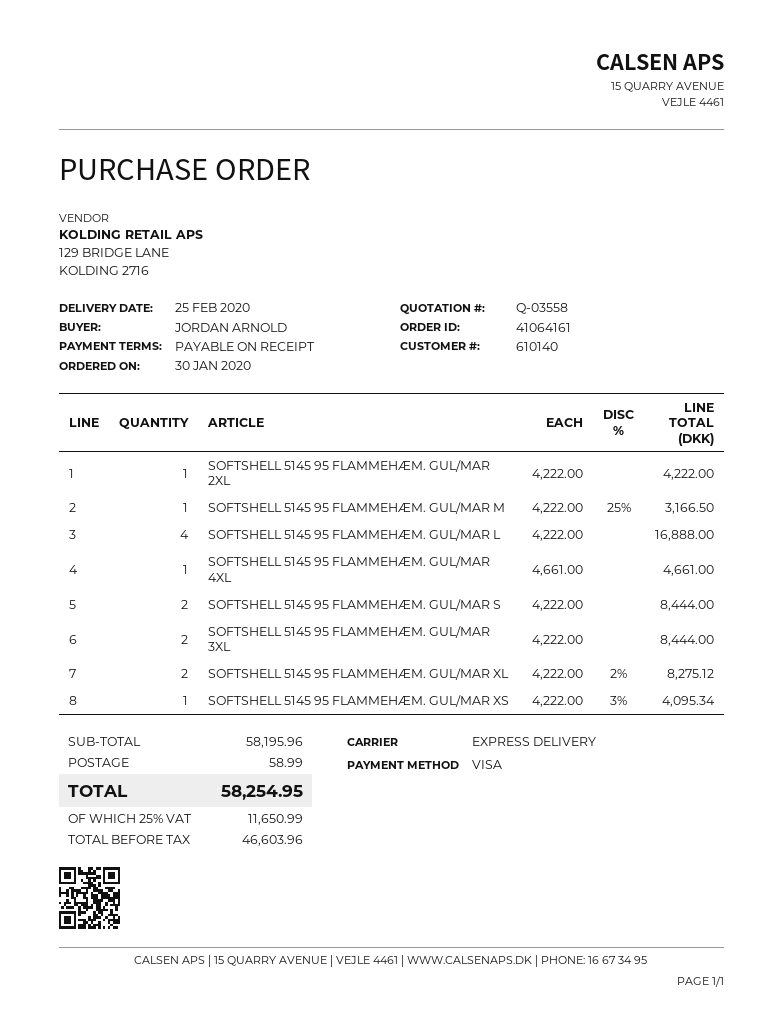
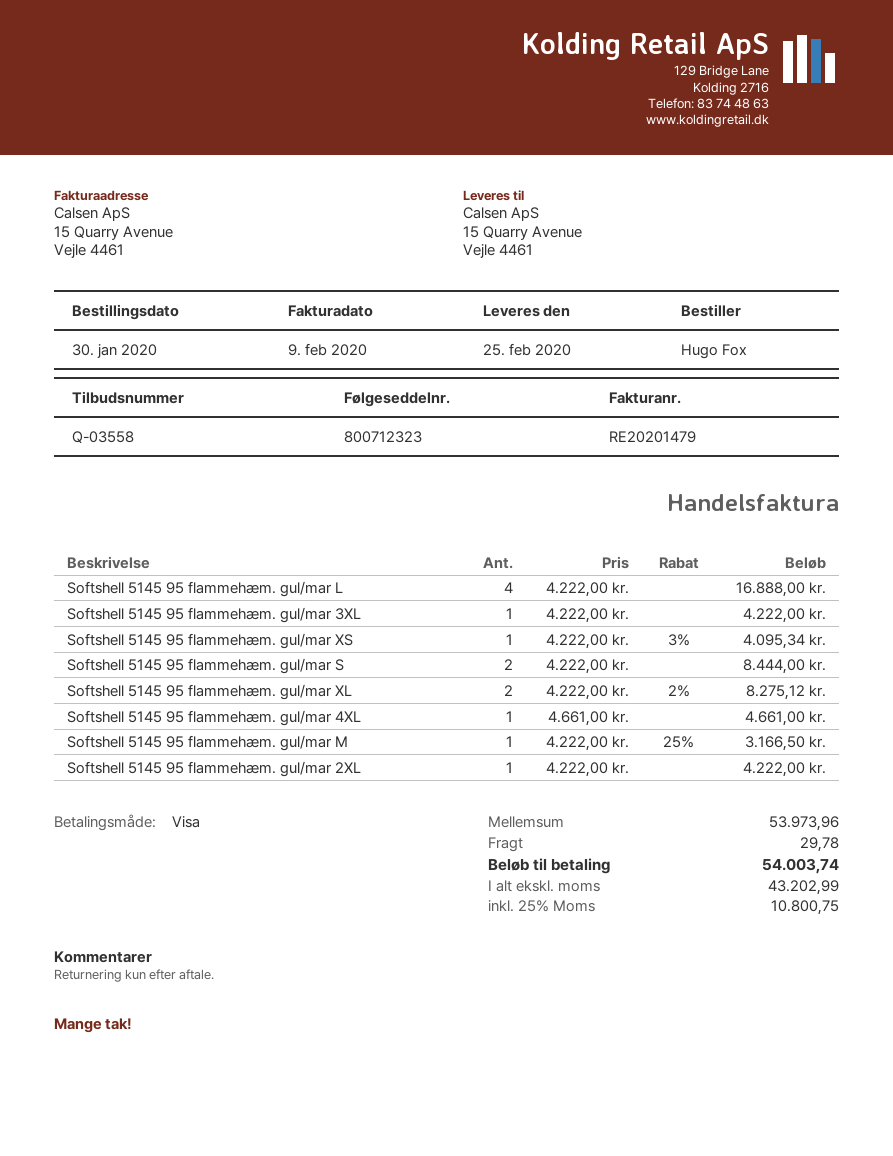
ordered by: JORDAN ARNOLD -> Hugo Fox
SOFTSHELL 5145 95 FLAMMEHÆM. GUL/MAR 3XL: 2 x 4222.00 = 8444.00 -> 1 x 4222.00 = 4222.00
subtotal: 58195.96 -> 53973.96
shipping: 58.99 -> 29.78
net: 46603.96 -> 43202.99
tax: 25% = 11650.99 -> 25% = 10800.75
total: 58254.95 -> 54003.74

